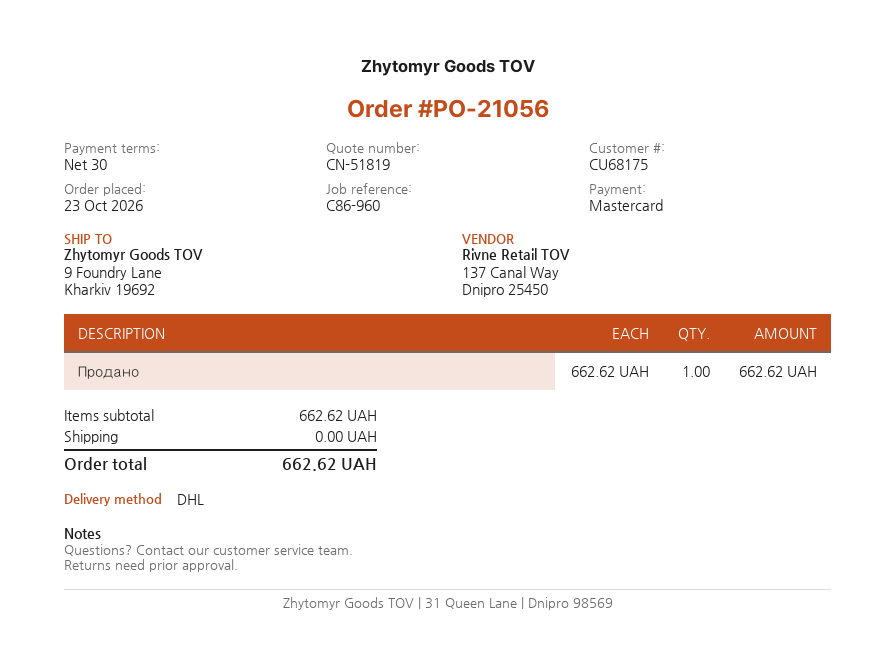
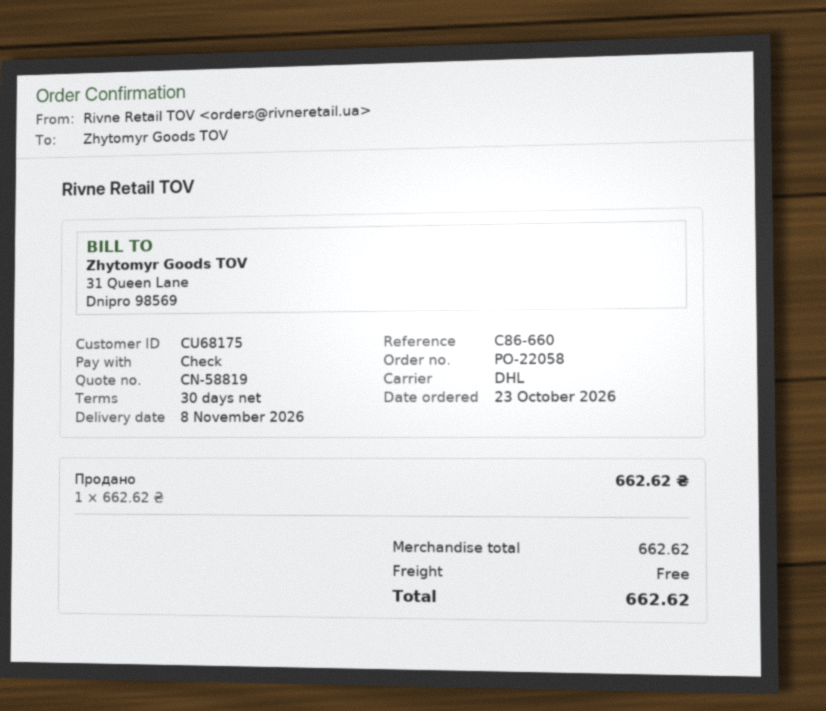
quote number: CN-51819 -> CN-58819
order number: PO-21056 -> PO-22058
reference: C86-960 -> C86-660
payment method: Mastercard -> cheque

